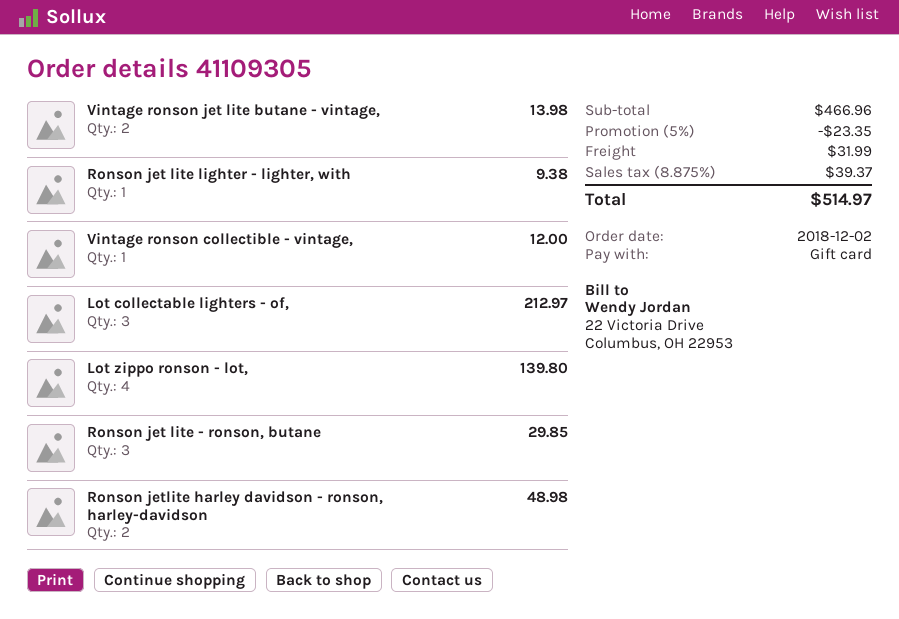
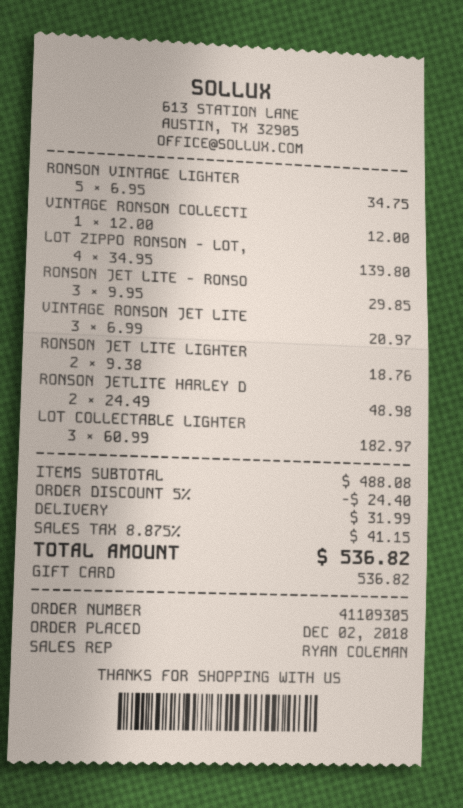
Vintage ronson jet lite butane - vintage,: 2 for 13.98 -> 3 for 20.97
Ronson jet lite lighter - lighter, with: 1 for 9.38 -> 2 for 18.76
Lot collectable lighters - of,: 3 for 212.97 -> 3 for 182.97
RONSON VINTAGE LIGHTER: none -> 5 for 34.75
subtotal: 466.96 -> 488.08
discount: 5% = 23.35 -> 5% = 24.40
tax: 8.875% = 39.37 -> 8.875% = 41.15
total: 514.97 -> 536.82

